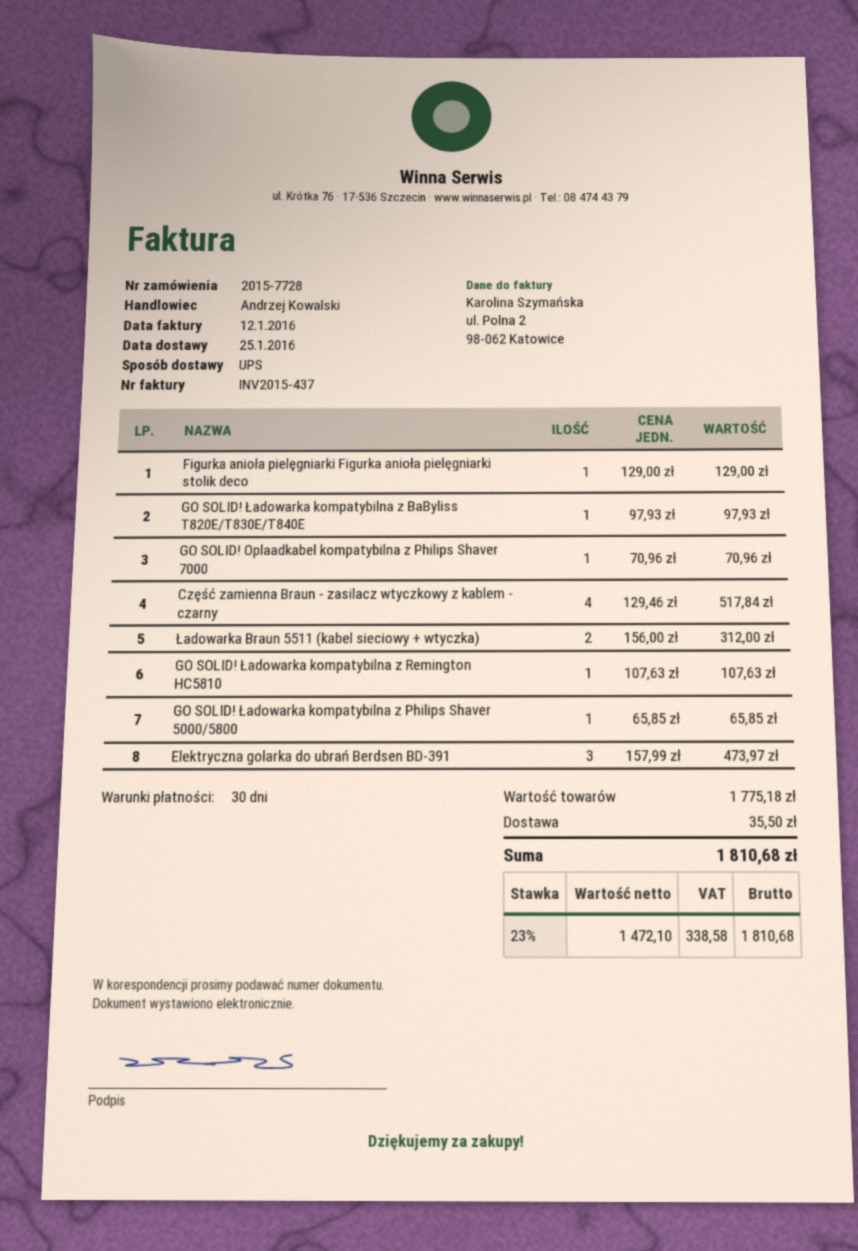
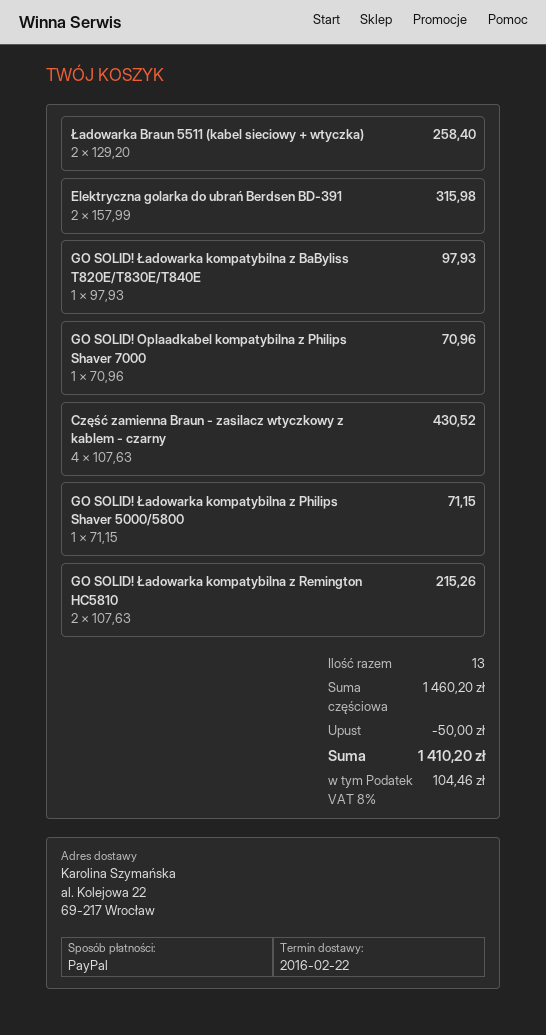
delivery date: 2016-01-25 -> 2016-02-22
Figurka anioła pielęgniarki Figurka anioła pielęgniarki stolik deco: 1 x 129.00 = 129.00 -> none
Część zamienna Braun - zasilacz wtyczkowy z kablem - czarny: 4 x 129.46 = 517.84 -> 4 x 107.63 = 430.52
Ładowarka Braun 5511 (kabel sieciowy + wtyczka): 2 x 156.00 = 312.00 -> 2 x 129.20 = 258.40
GO SOLID! Ładowarka kompatybilna z Remington HC5810: 1 x 107.63 = 107.63 -> 2 x 107.63 = 215.26
GO SOLID! Ładowarka kompatybilna z Philips Shaver 5000/5800: 1 x 65.85 = 65.85 -> 1 x 71.15 = 71.15
Elektryczna golarka do ubrań Berdsen BD-391: 3 x 157.99 = 473.97 -> 2 x 157.99 = 315.98
subtotal: 1775.18 -> 1460.20
discount: none -> 50.00
shipping: 35.50 -> none
tax: 23% = 338.58 -> 8% = 104.46
total: 1810.68 -> 1410.20

